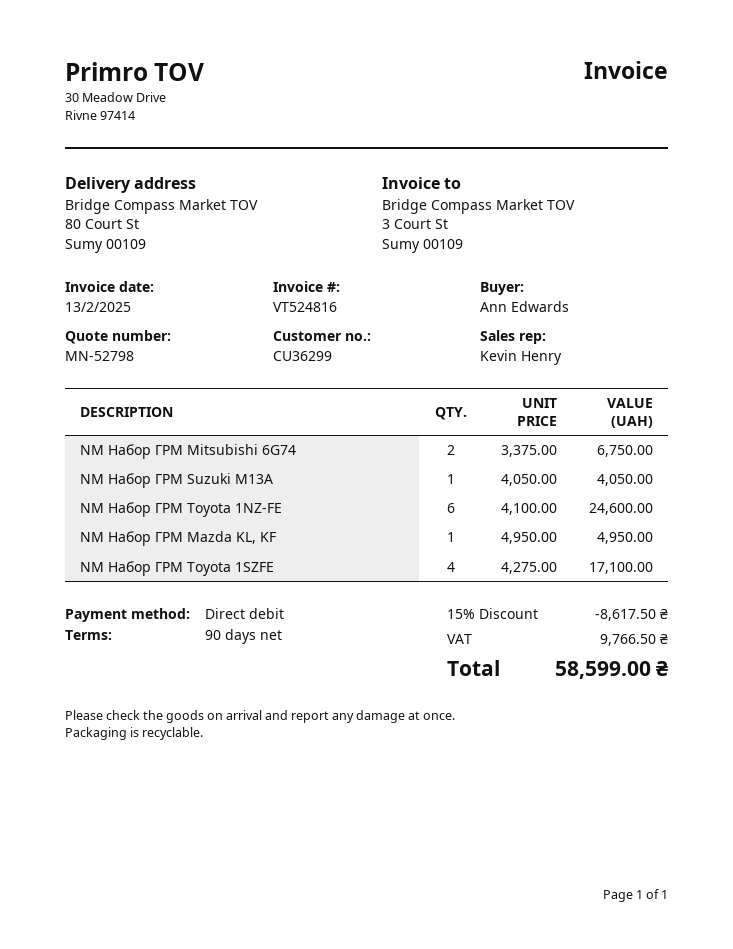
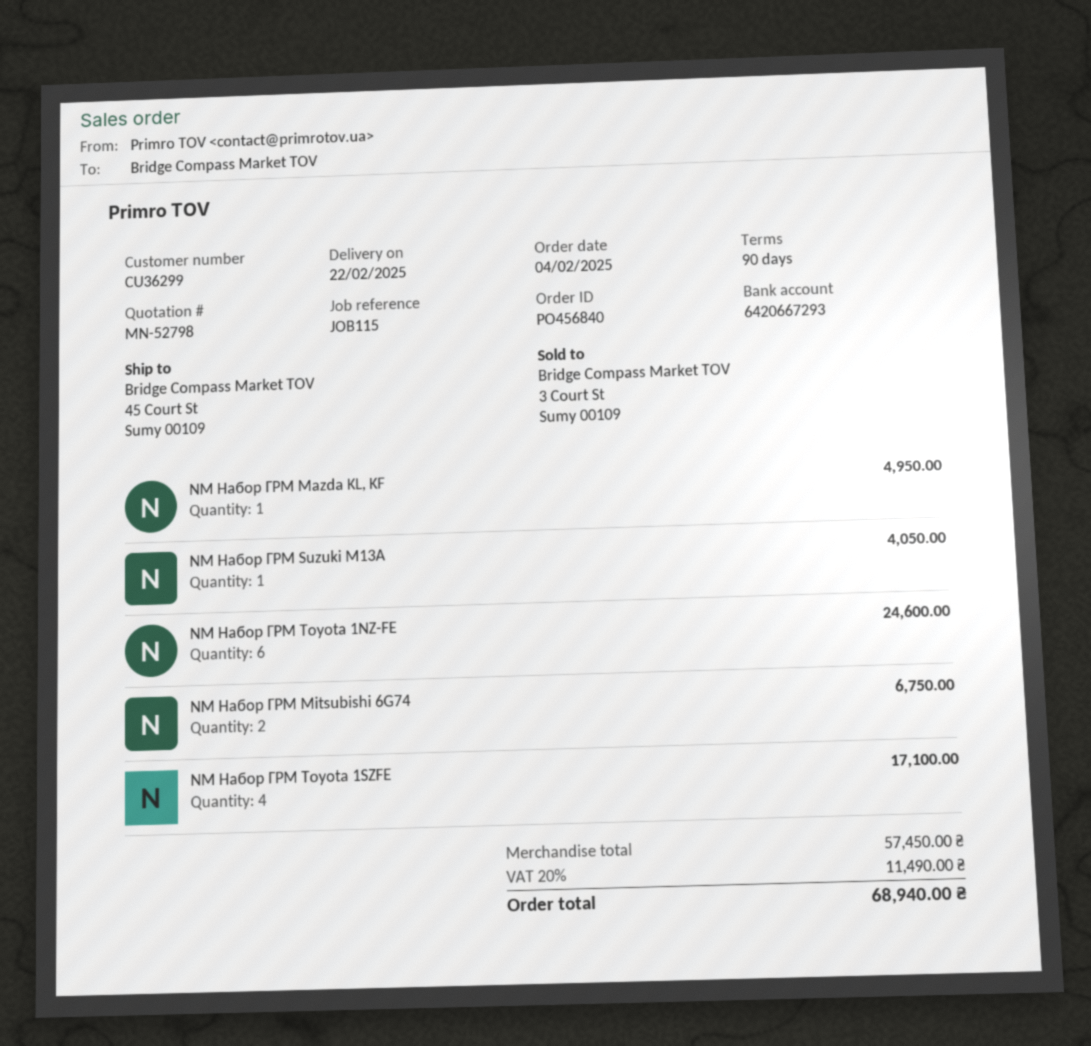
ship to: 80 Court St, Sumy 00109 -> 45 Court St, Sumy 00109
discount: 15% = 8617.50 -> none
tax: 9766.50 -> 11490.00
total: 58599.00 -> 68940.00

